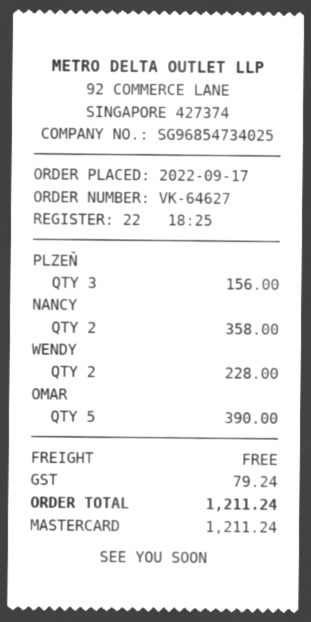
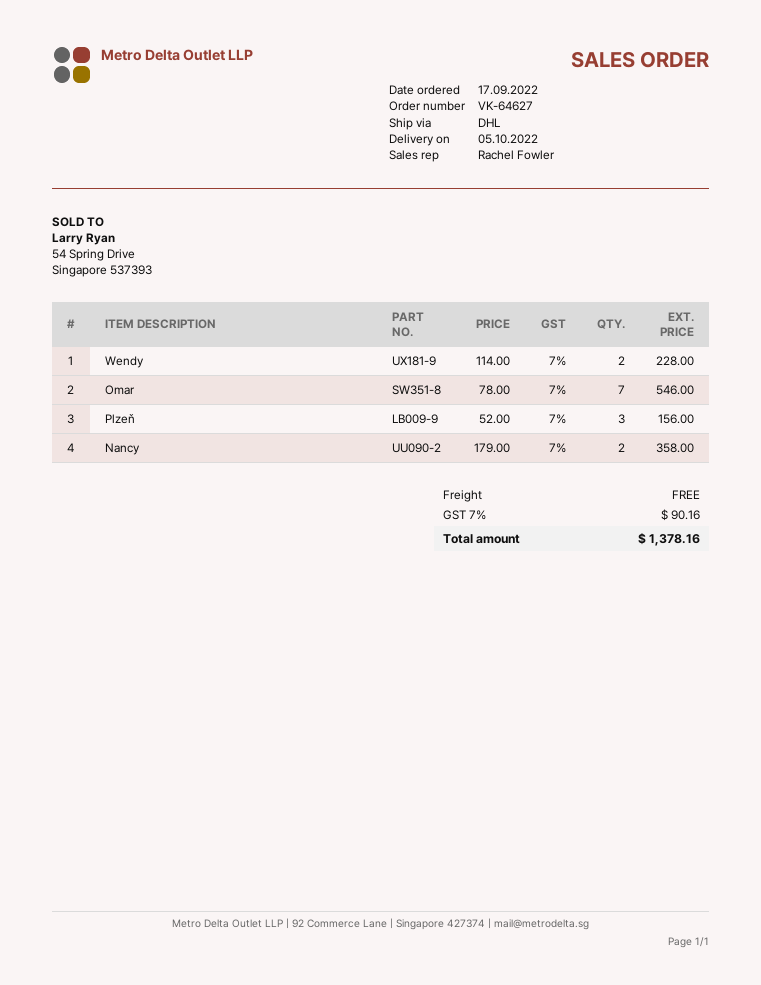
OMAR: 5 for 390.00 -> 7 for 546.00
tax: 79.24 -> 90.16
total: 1211.24 -> 1378.16

